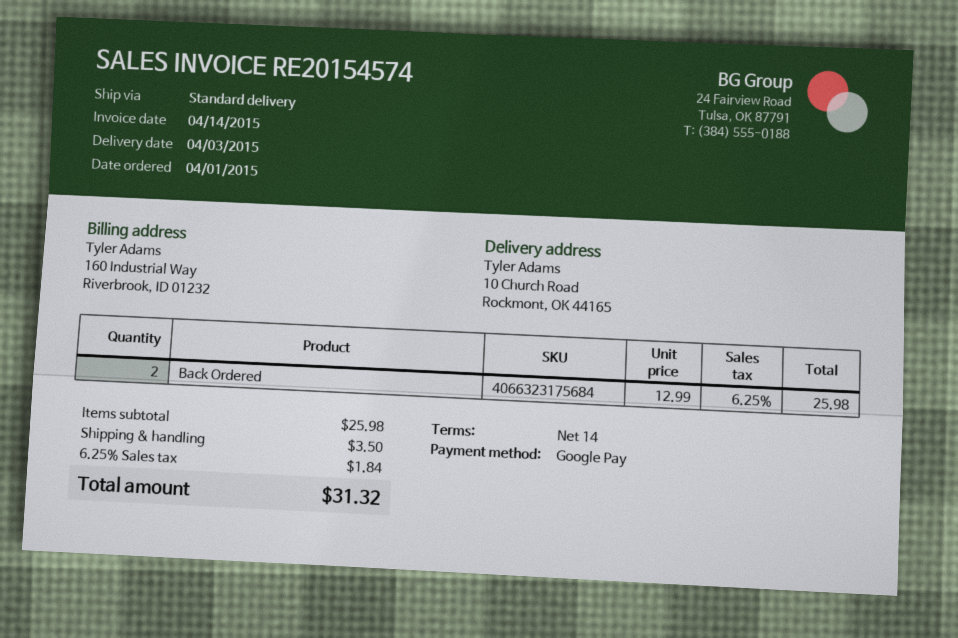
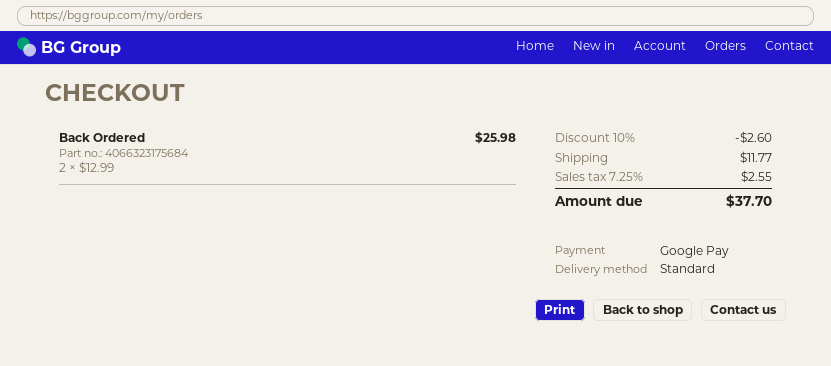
discount: none -> 10% = 2.60
shipping: 3.50 -> 11.77
tax: 6.25% = 1.84 -> 7.25% = 2.55
total: 31.32 -> 37.70

